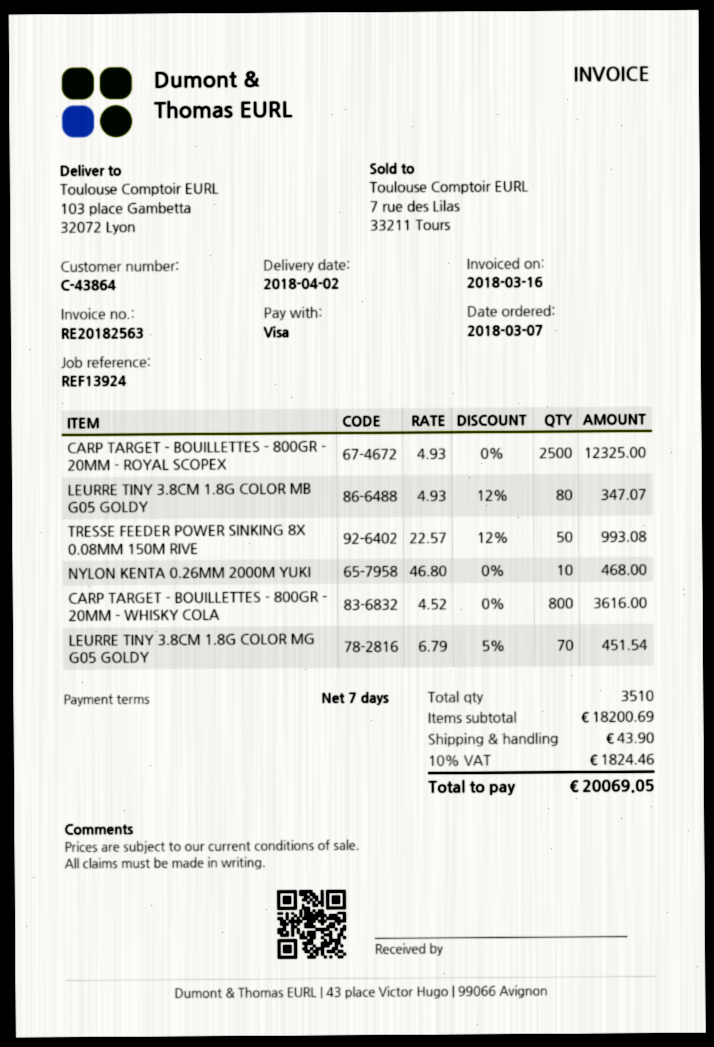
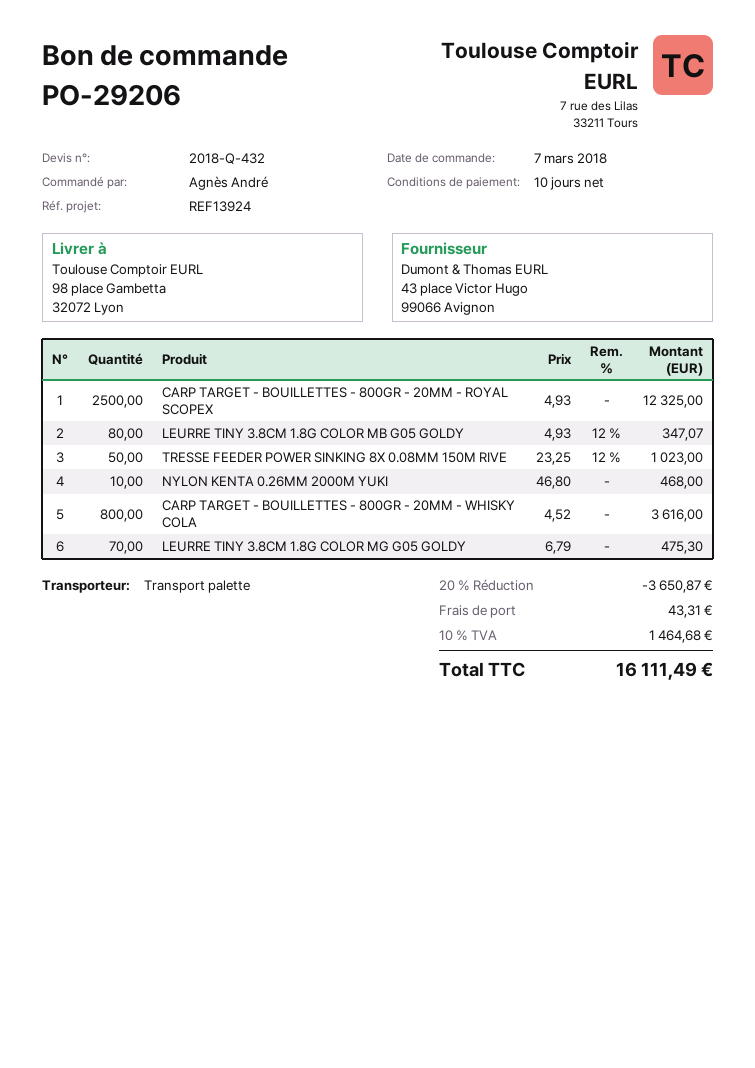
payment terms: 7 days -> 10 days
ship to: 103 place Gambetta, 32072 Lyon -> 98 place Gambetta, 32072 Lyon
TRESSE FEEDER POWER SINKING 8X 0.08MM 150M RIVE: 50 x 22.57 - 12% = 993.08 -> 50 x 23.25 - 12% = 1023.00
LEURRE TINY 3.8CM 1.8G COLOR MG G05 GOLDY: 70 x 6.79 - 5% = 451.54 -> 70 x 6.79 = 475.30
discount: none -> 20% = 3650.87
shipping: 43.90 -> 43.31
tax: 10% = 1824.46 -> 10% = 1464.68
total: 20069.05 -> 16111.49

